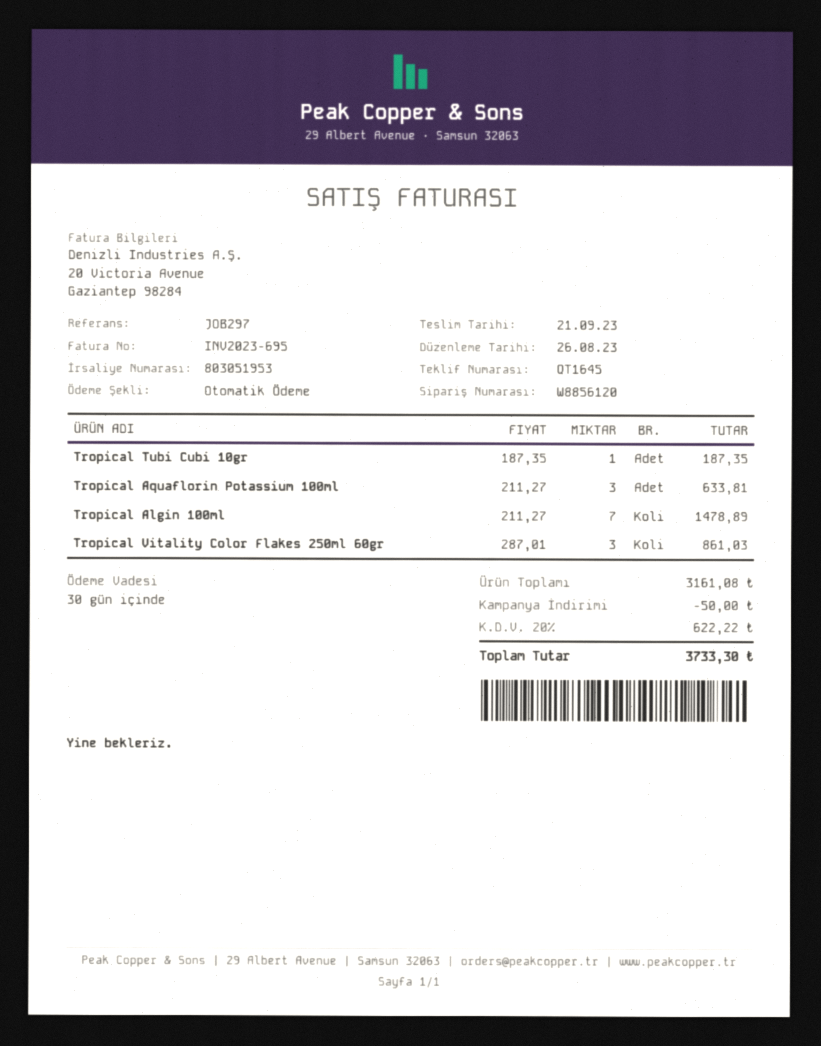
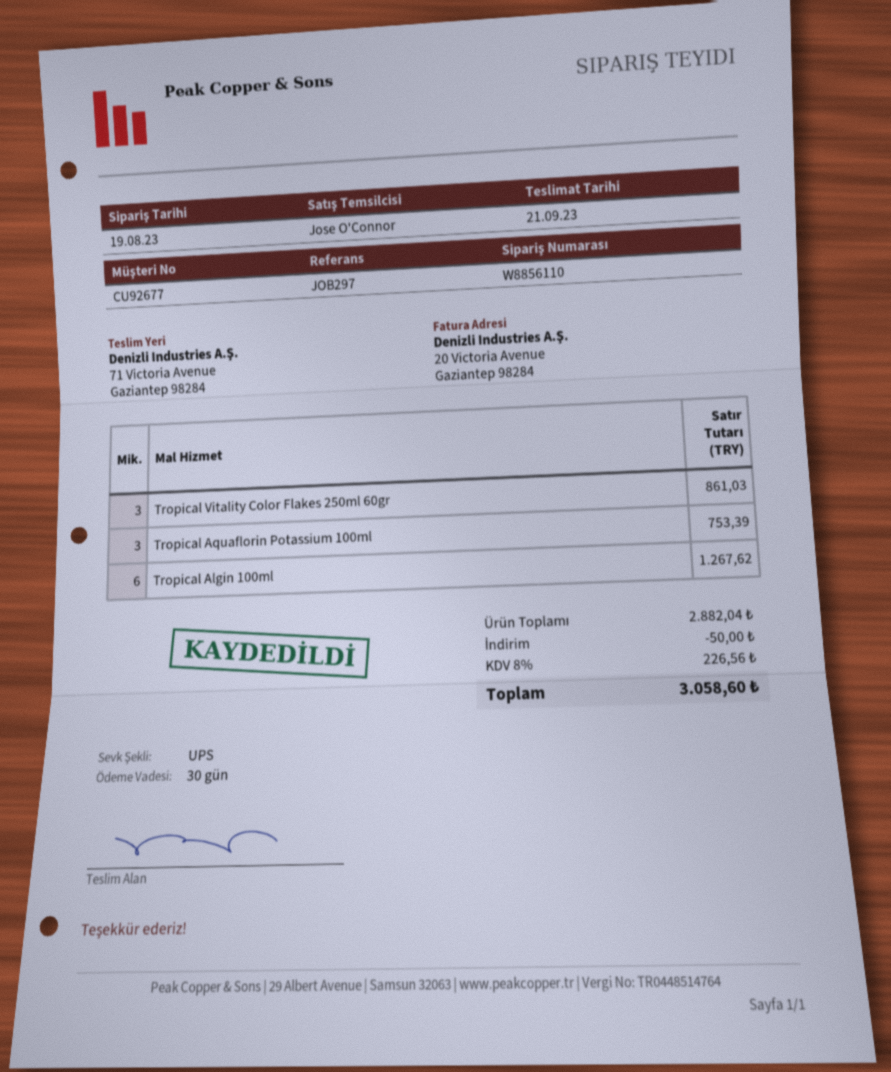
order number: W8856120 -> W8856110
Tropical Tubi Cubi 10gr: 1 for 187.35 -> none
Tropical Aquaflorin Potassium 100ml: 3 for 633.81 -> 3 for 753.39
Tropical Algin 100ml: 7 for 1478.89 -> 6 for 1267.62
subtotal: 3161.08 -> 2882.04
tax: 20% = 622.22 -> 8% = 226.56
total: 3733.30 -> 3058.60

